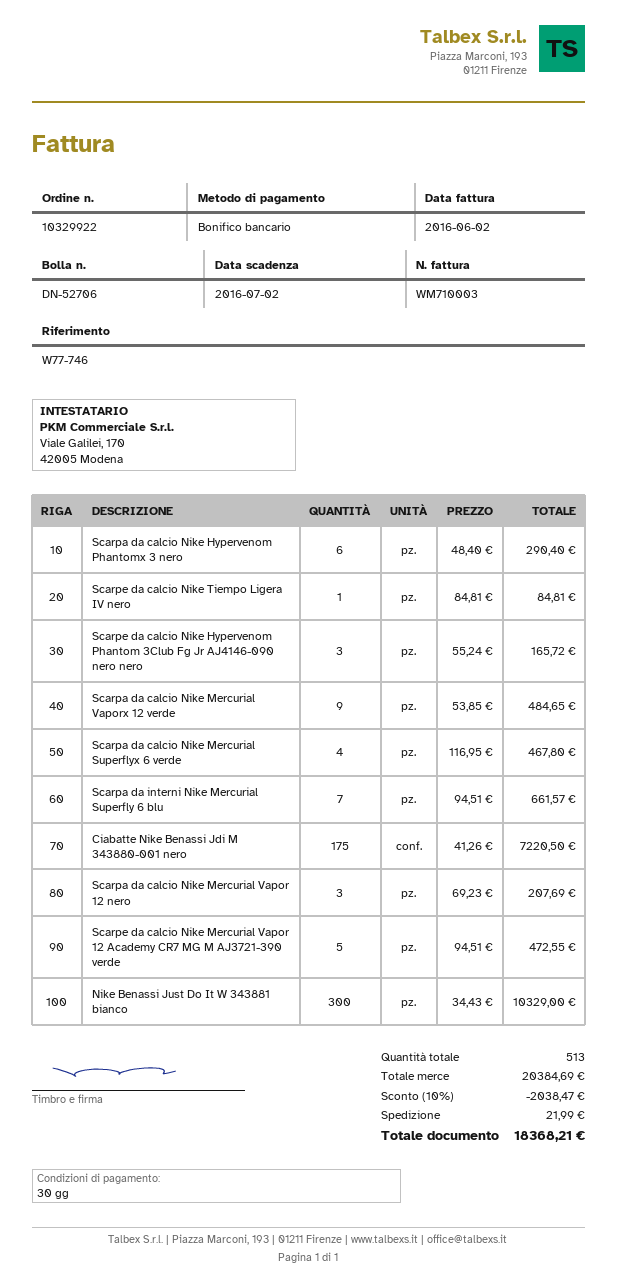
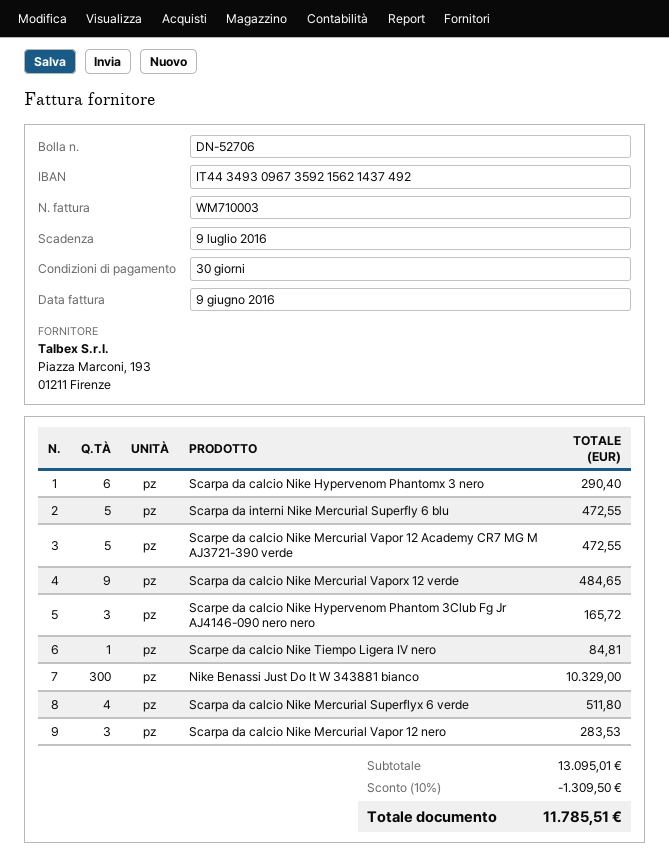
invoice date: 2016-06-02 -> 2016-06-09
due date: 2016-07-02 -> 2016-07-09
Scarpa da calcio Nike Mercurial Superflyx 6 verde: 4 for 467.80 -> 4 for 511.80
Scarpa da interni Nike Mercurial Superfly 6 blu: 7 for 661.57 -> 5 for 472.55
Ciabatte Nike Benassi Jdi M 343880-001 nero: 175 for 7220.50 -> none
Scarpa da calcio Nike Mercurial Vapor 12 nero: 3 for 207.69 -> 3 for 283.53
subtotal: 20384.69 -> 13095.01
discount: 10% = 2038.47 -> 10% = 1309.50
shipping: 21.99 -> none
total: 18368.21 -> 11785.51

